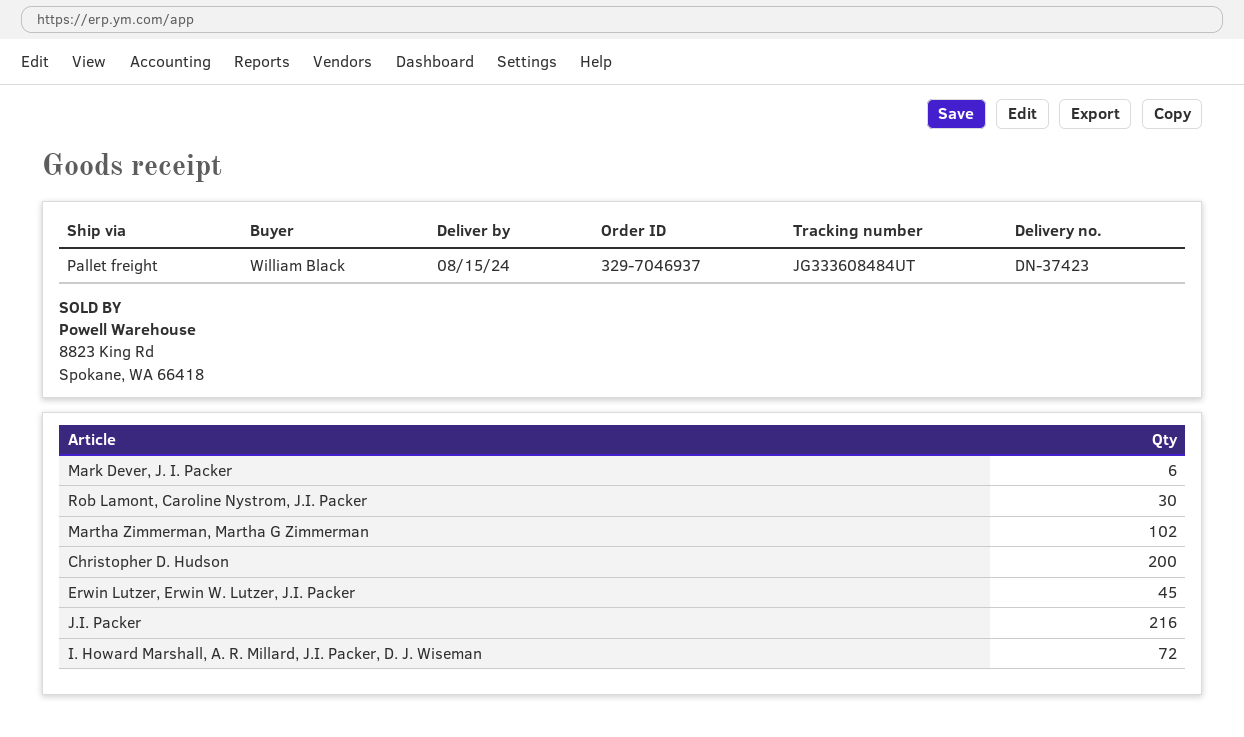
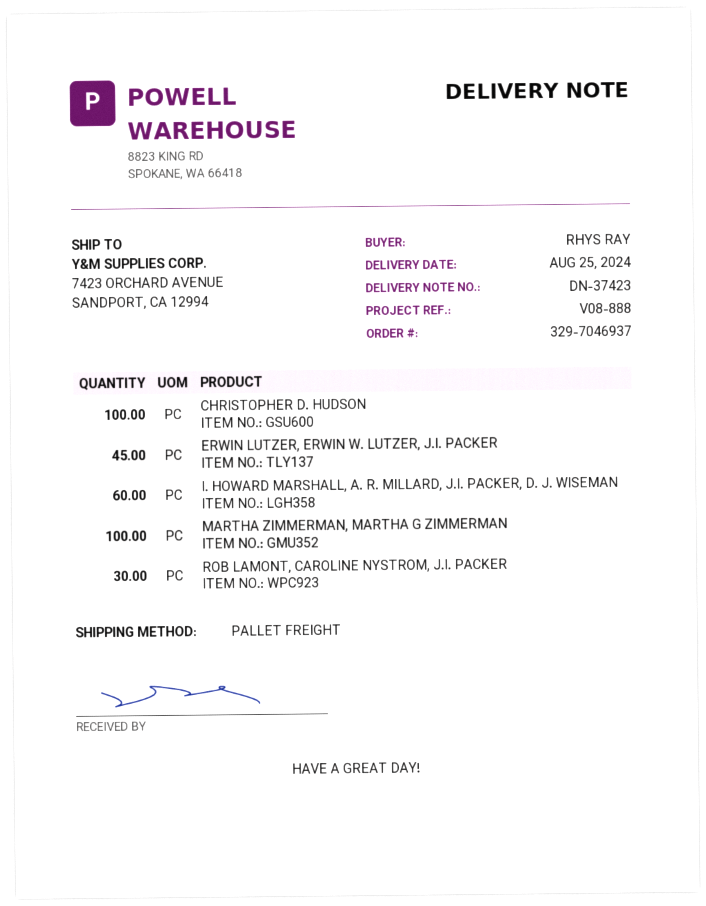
delivery date: 2024-08-15 -> 2024-08-25
ordered by: William Black -> RHYS RAY
Mark Dever, J. I. Packer: 6 -> none
Martha Zimmerman, Martha G Zimmerman: 102 -> 100
Christopher D. Hudson: 200 -> 100
J.I. Packer: 216 -> none
I. Howard Marshall, A. R. Millard, J.I. Packer, D. J. Wiseman: 72 -> 60

